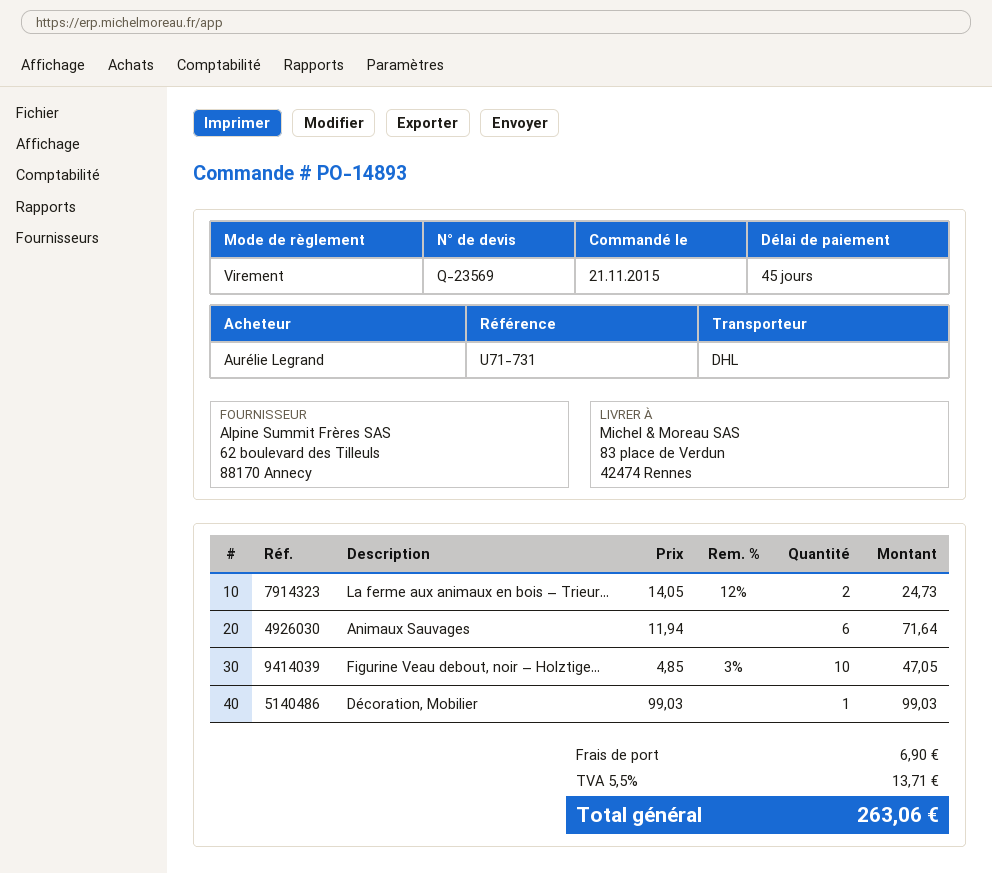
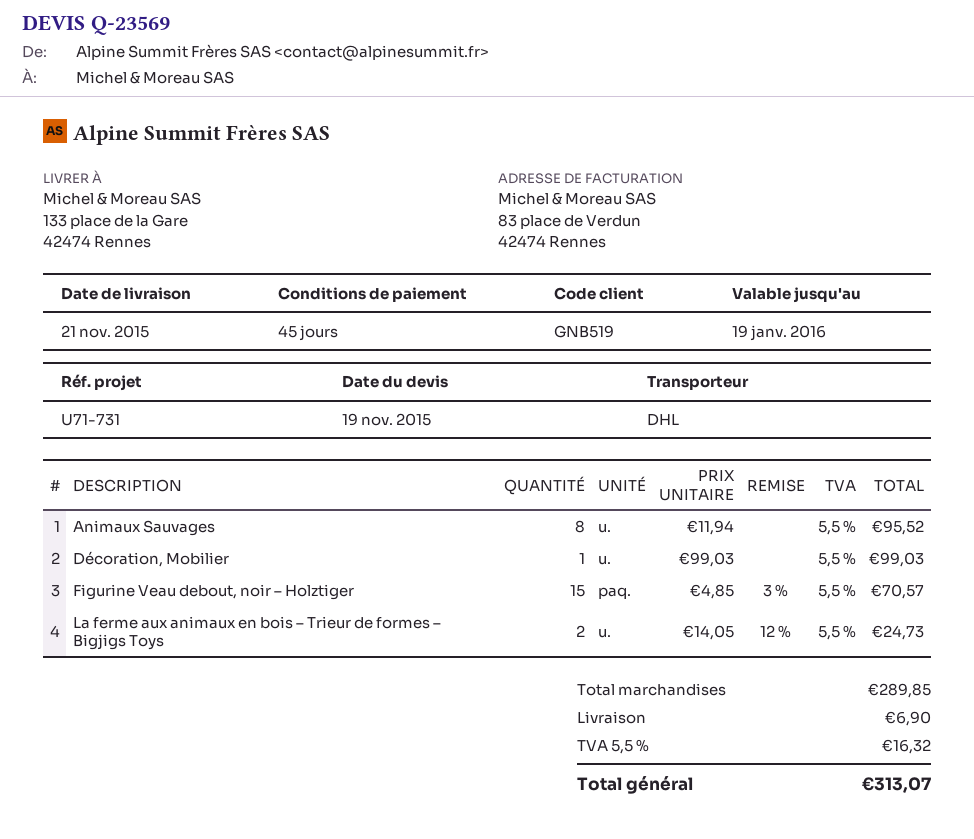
ship to: 83 place de Verdun, 42474 Rennes -> 133 place de la Gare, 42474 Rennes
Animaux Sauvages: 6 x 11.94 = 71.64 -> 8 x 11.94 = 95.52
Figurine Veau debout, noir – Holztige...: 10 x 4.85 - 3% = 47.05 -> 15 x 4.85 - 3% = 70.57
tax: 5.5% = 13.71 -> 5.5% = 16.32
total: 263.06 -> 313.07

